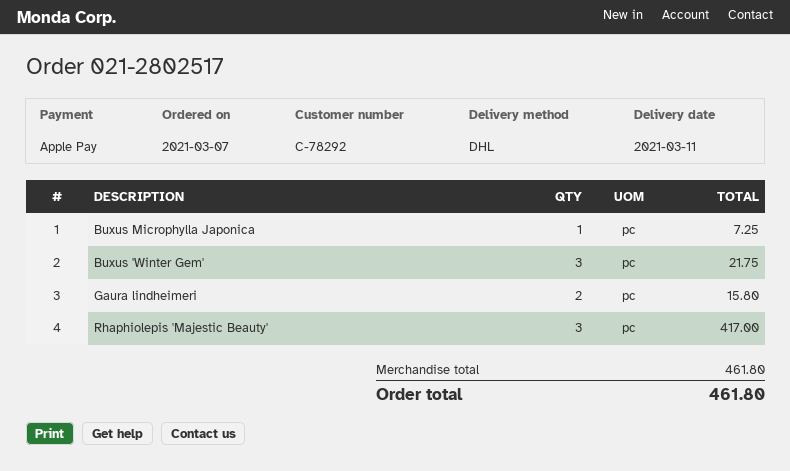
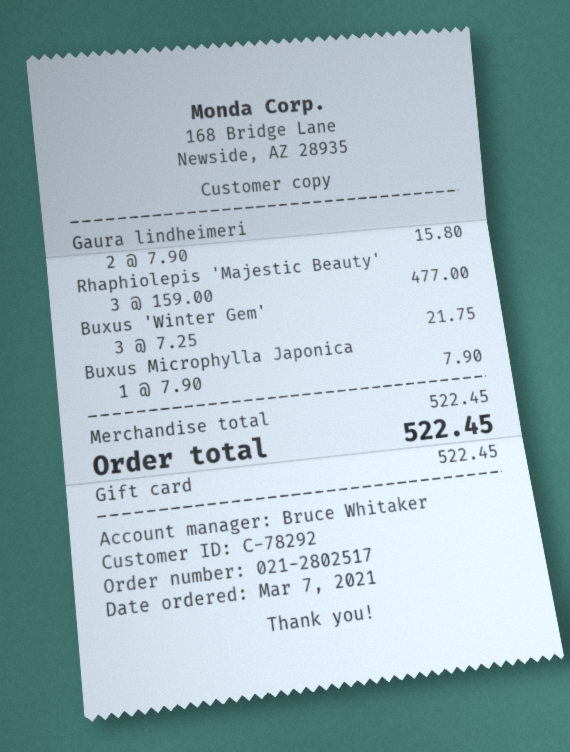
payment method: Apple Pay -> gift card
Buxus Microphylla Japonica: 1 for 7.25 -> 1 for 7.90
Rhaphiolepis 'Majestic Beauty': 3 for 417.00 -> 3 for 477.00
subtotal: 461.80 -> 522.45
total: 461.80 -> 522.45

